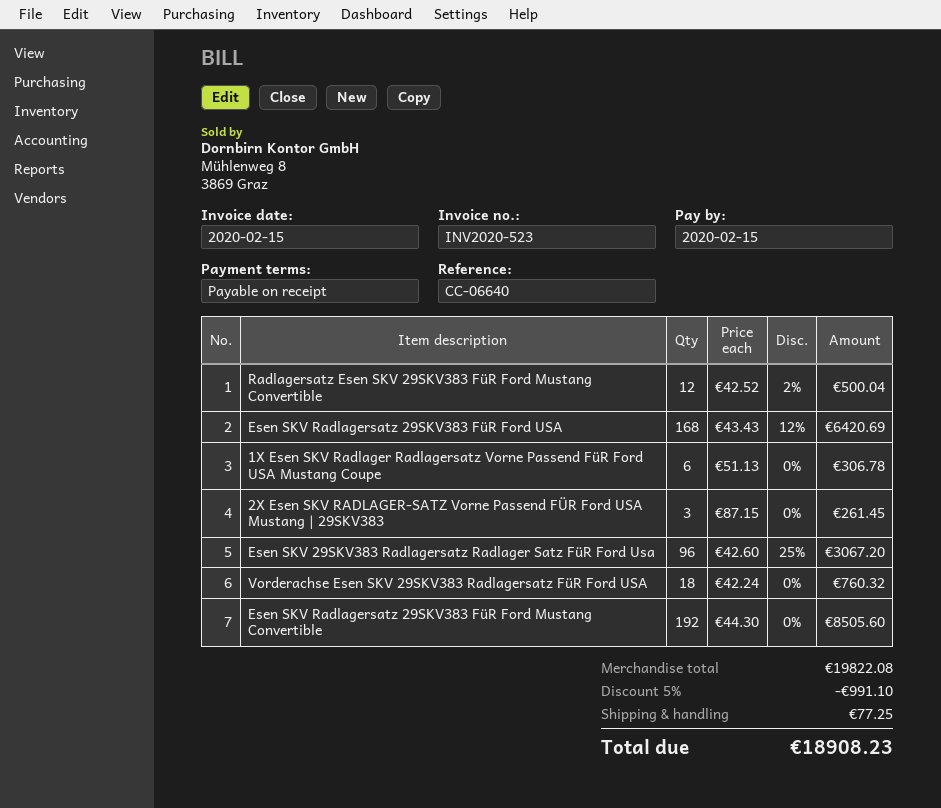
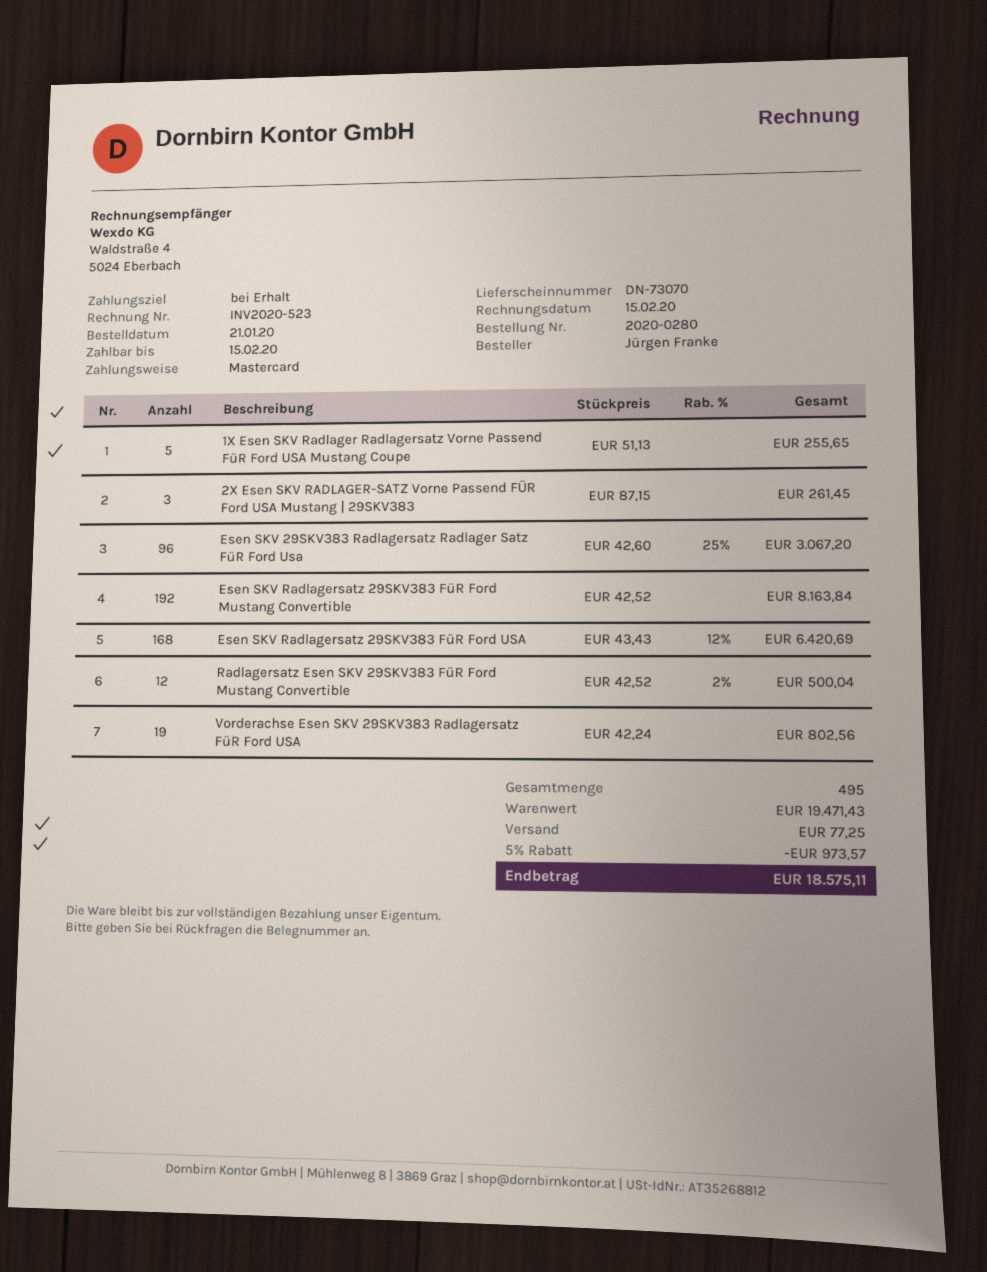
1X Esen SKV Radlager Radlagersatz Vorne Passend FüR Ford USA Mustang Coupe: 6 x 51.13 = 306.78 -> 5 x 51.13 = 255.65
Vorderachse Esen SKV 29SKV383 Radlagersatz FüR Ford USA: 18 x 42.24 = 760.32 -> 19 x 42.24 = 802.56
Esen SKV Radlagersatz 29SKV383 FüR Ford Mustang Convertible: 192 x 44.30 = 8505.60 -> 192 x 42.52 = 8163.84
subtotal: 19822.08 -> 19471.43
discount: 5% = 991.10 -> 5% = 973.57
total: 18908.23 -> 18575.11

